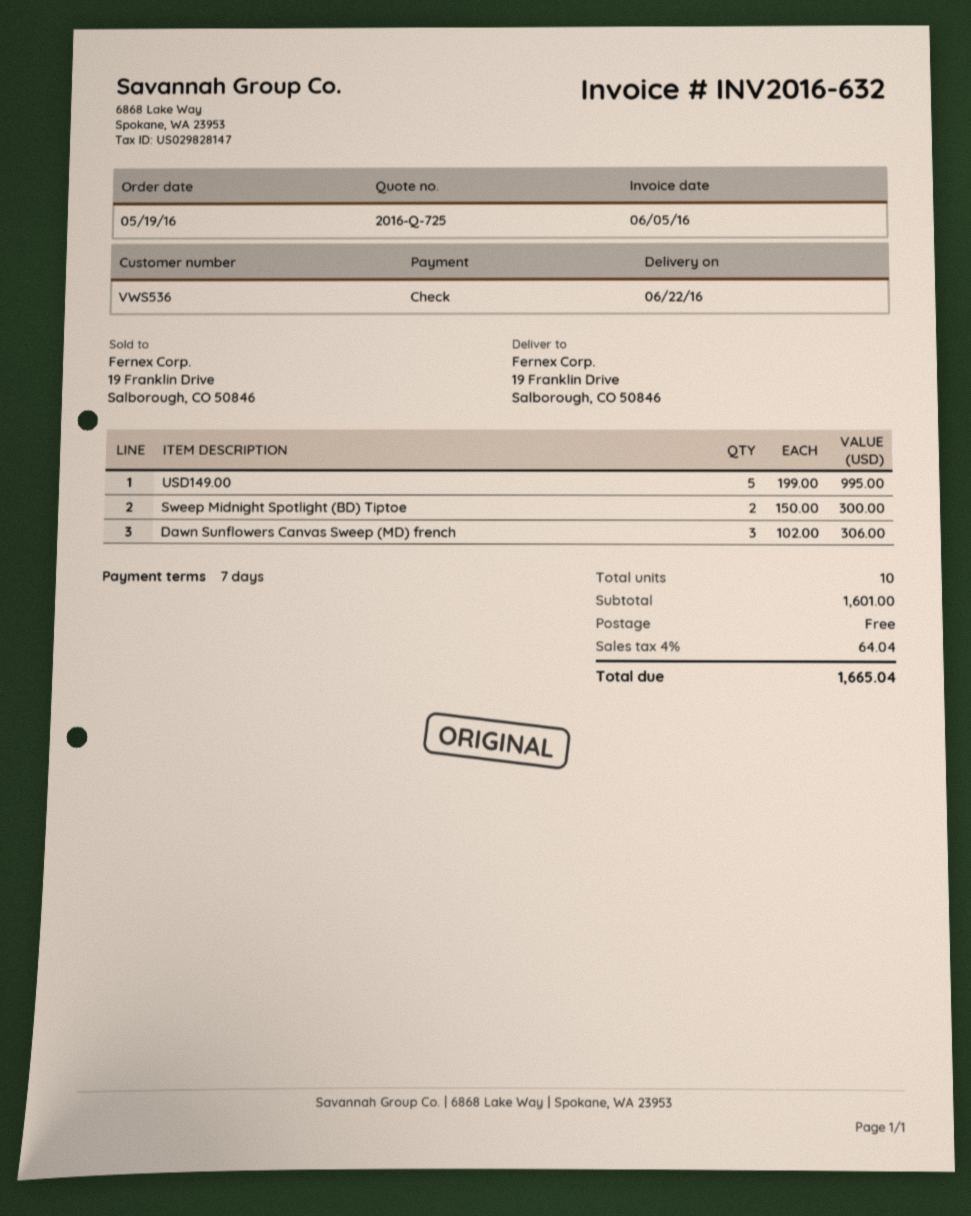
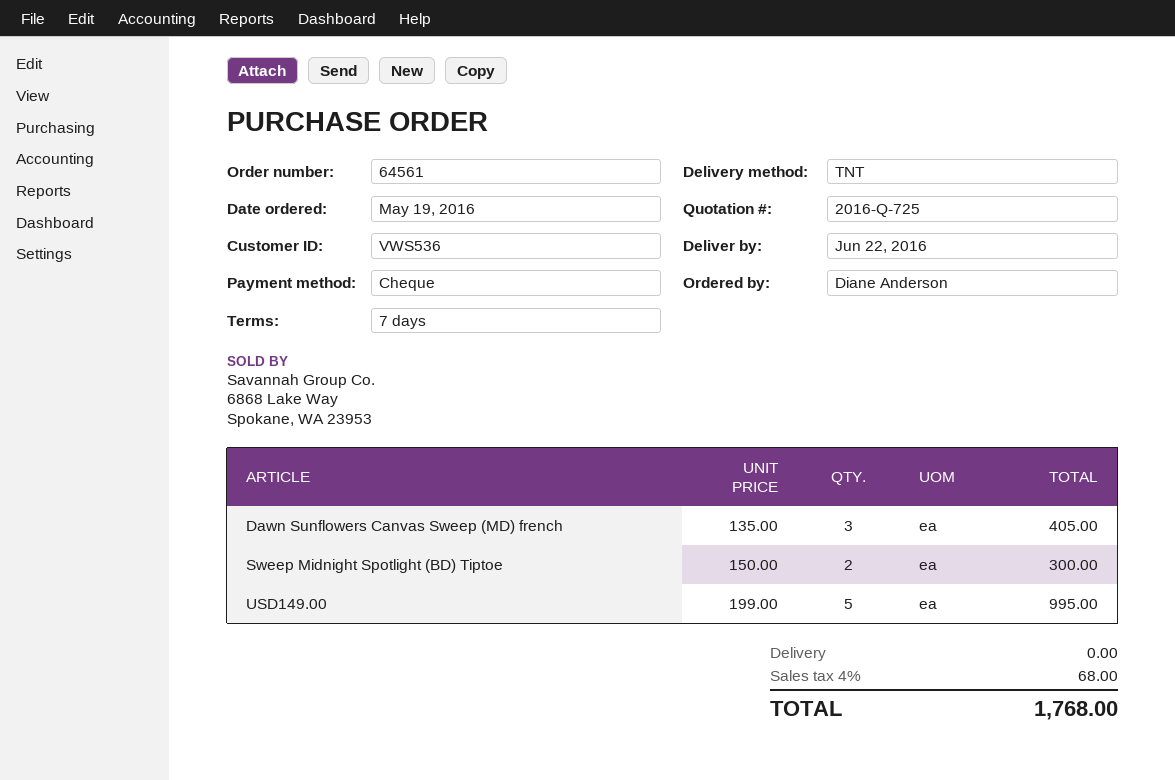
Dawn Sunflowers Canvas Sweep (MD) french: 3 x 102.00 = 306.00 -> 3 x 135.00 = 405.00
tax: 4% = 64.04 -> 4% = 68.00
total: 1665.04 -> 1768.00

